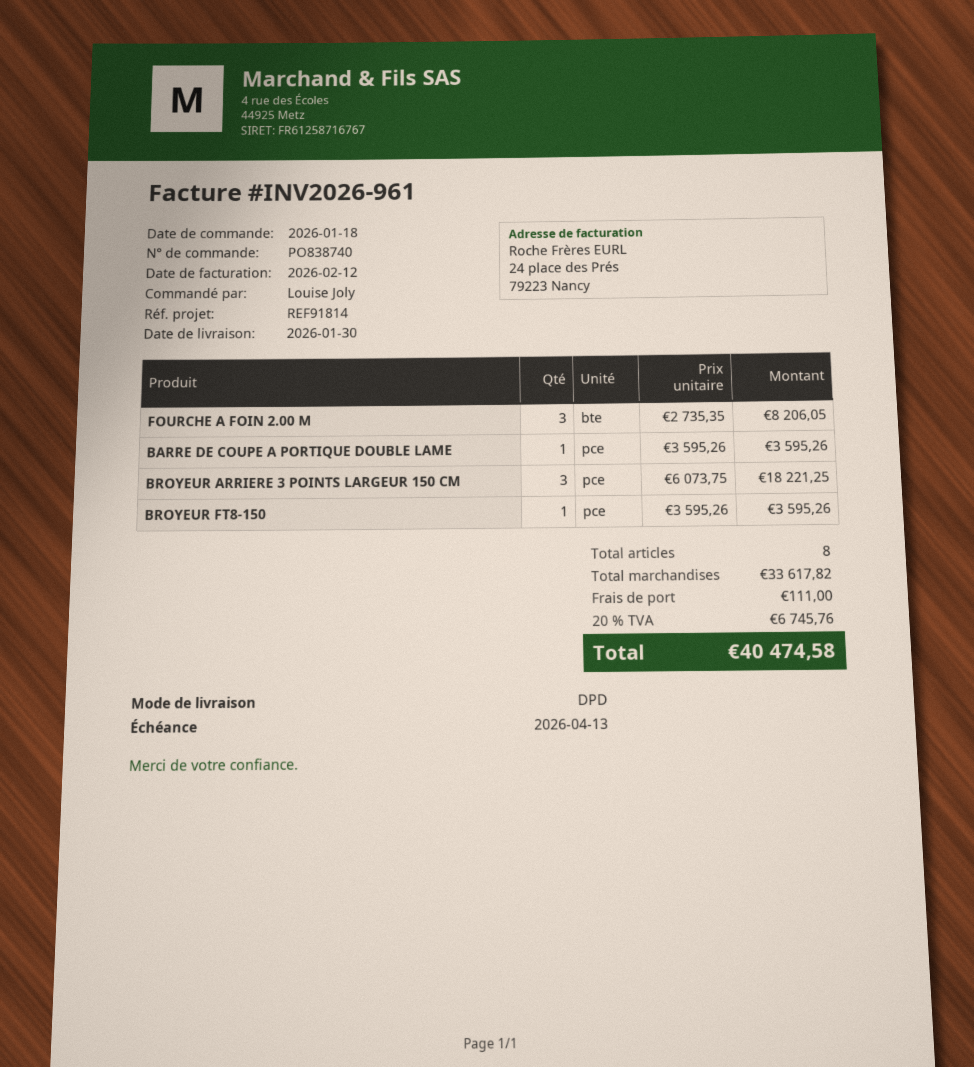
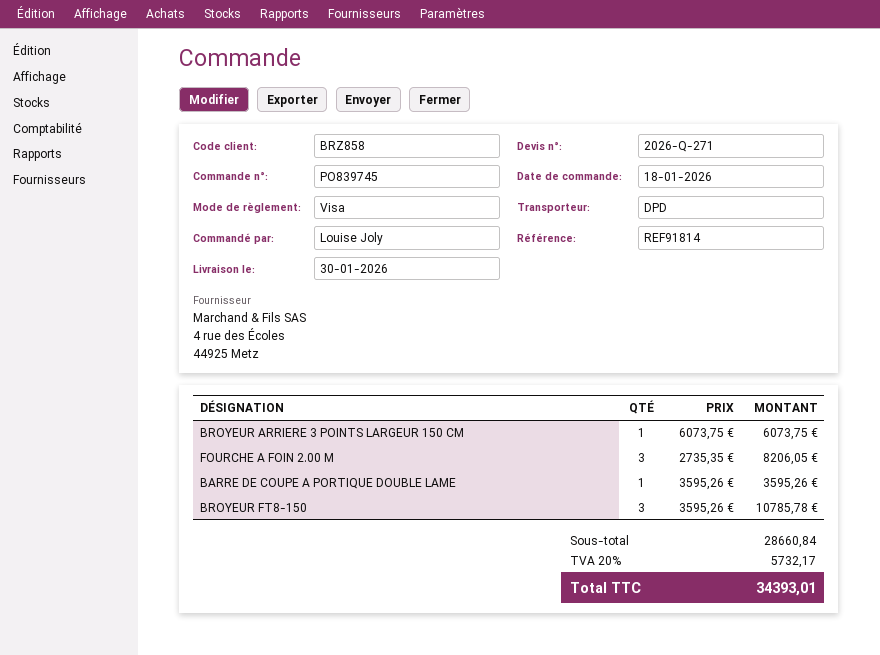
order number: PO838740 -> PO839745
BROYEUR ARRIERE 3 POINTS LARGEUR 150 CM: 3 x 6073.75 = 18221.25 -> 1 x 6073.75 = 6073.75
BROYEUR FT8-150: 1 x 3595.26 = 3595.26 -> 3 x 3595.26 = 10785.78
subtotal: 33617.82 -> 28660.84
shipping: 111.00 -> none
tax: 20% = 6745.76 -> 20% = 5732.17
total: 40474.58 -> 34393.01

